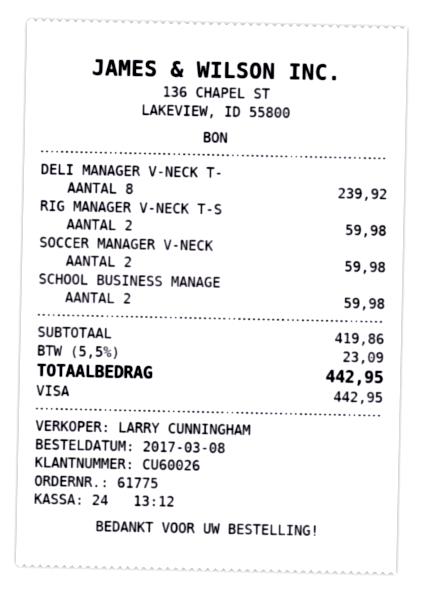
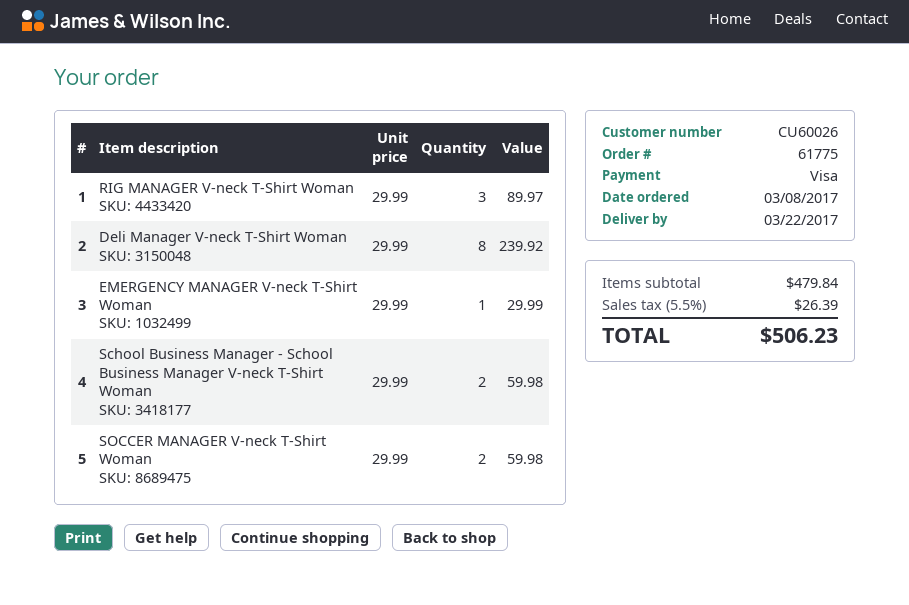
RIG MANAGER V-NECK T-S: 2 for 59.98 -> 3 for 89.97
EMERGENCY MANAGER V-neck T-Shirt Woman: none -> 1 for 29.99
subtotal: 419.86 -> 479.84
tax: 5.5% = 23.09 -> 5.5% = 26.39
total: 442.95 -> 506.23

